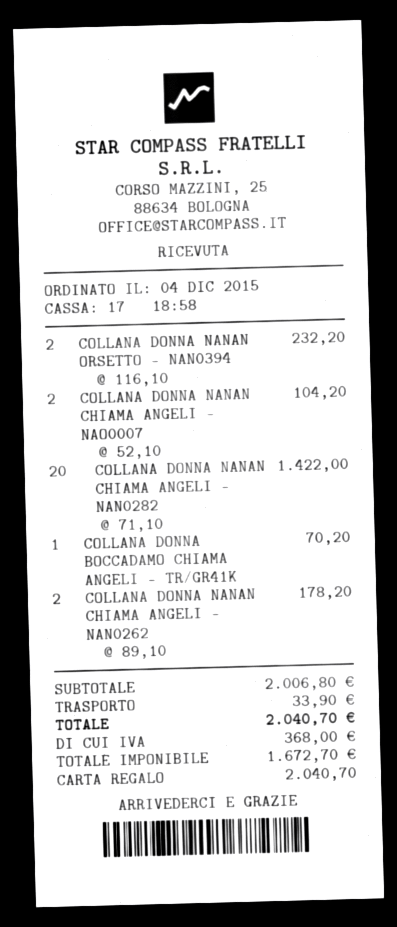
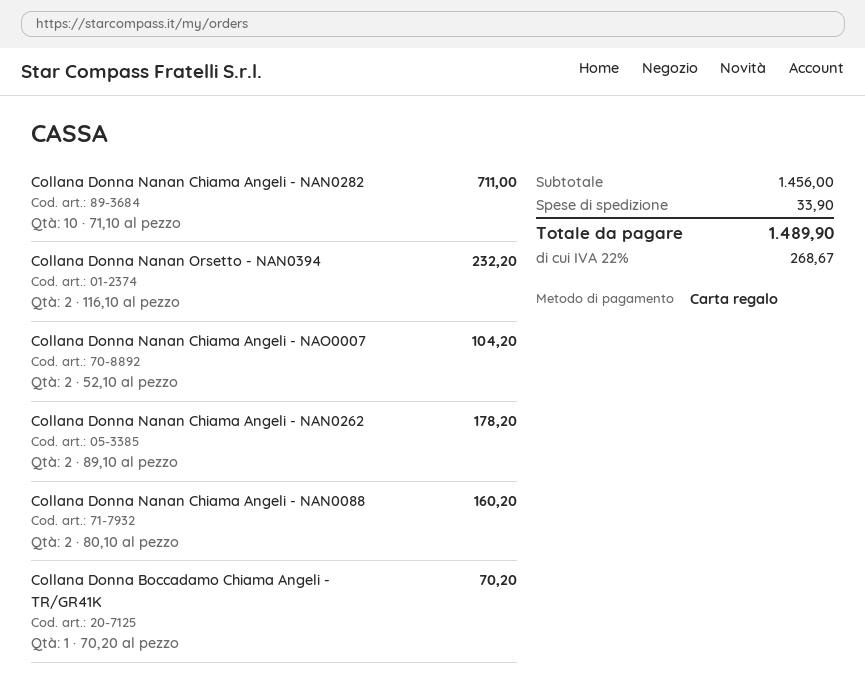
COLLANA DONNA NANAN CHIAMA ANGELI - NAN0282: 20 x 71.10 = 1422.00 -> 10 x 71.10 = 711.00
Collana Donna Nanan Chiama Angeli - NAN0088: none -> 2 x 80.10 = 160.20
subtotal: 2006.80 -> 1456.00
tax: 368.00 -> 268.67
total: 2040.70 -> 1489.90

